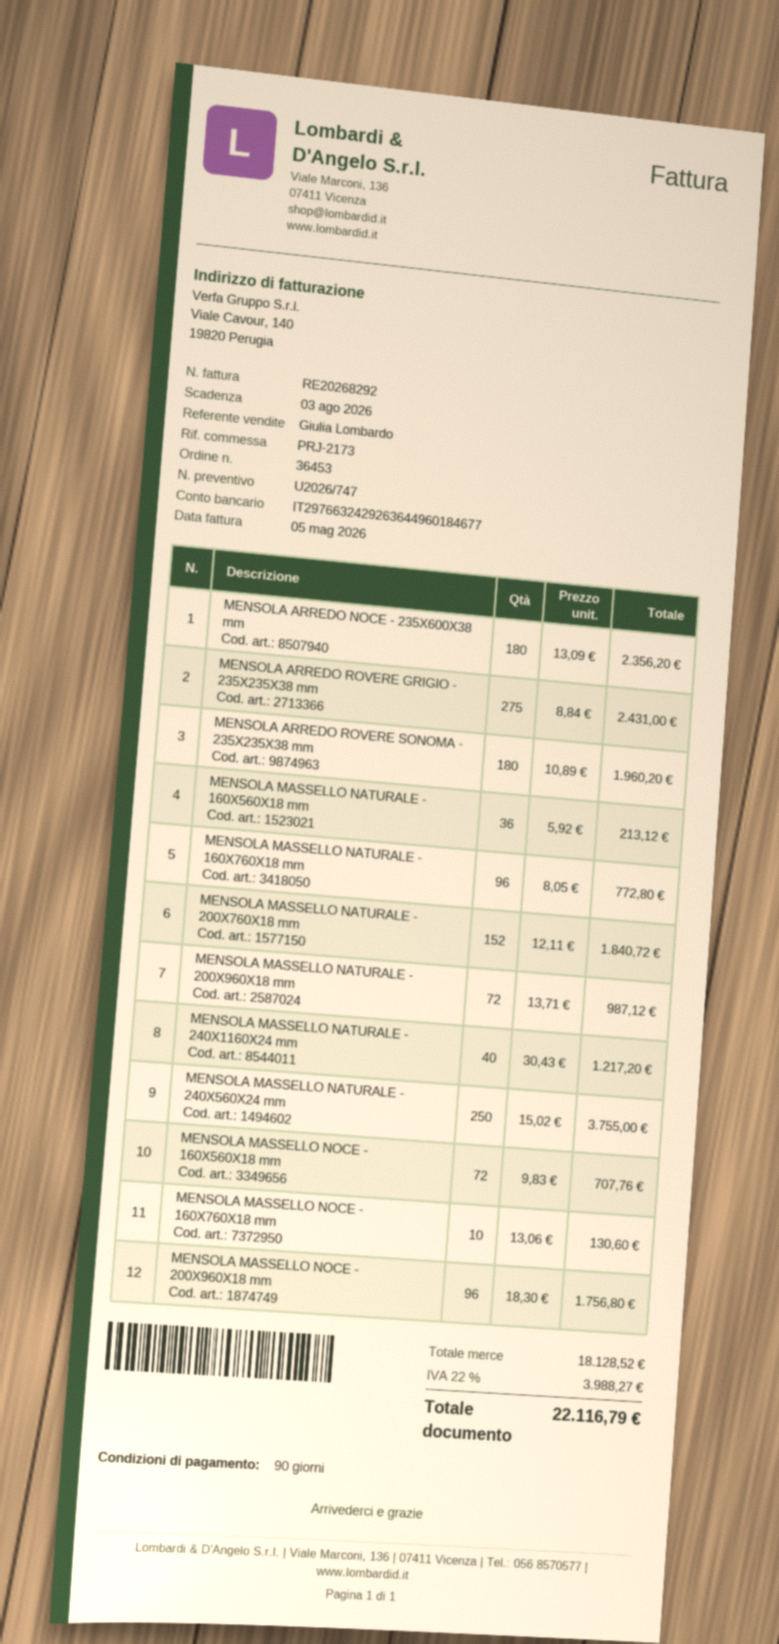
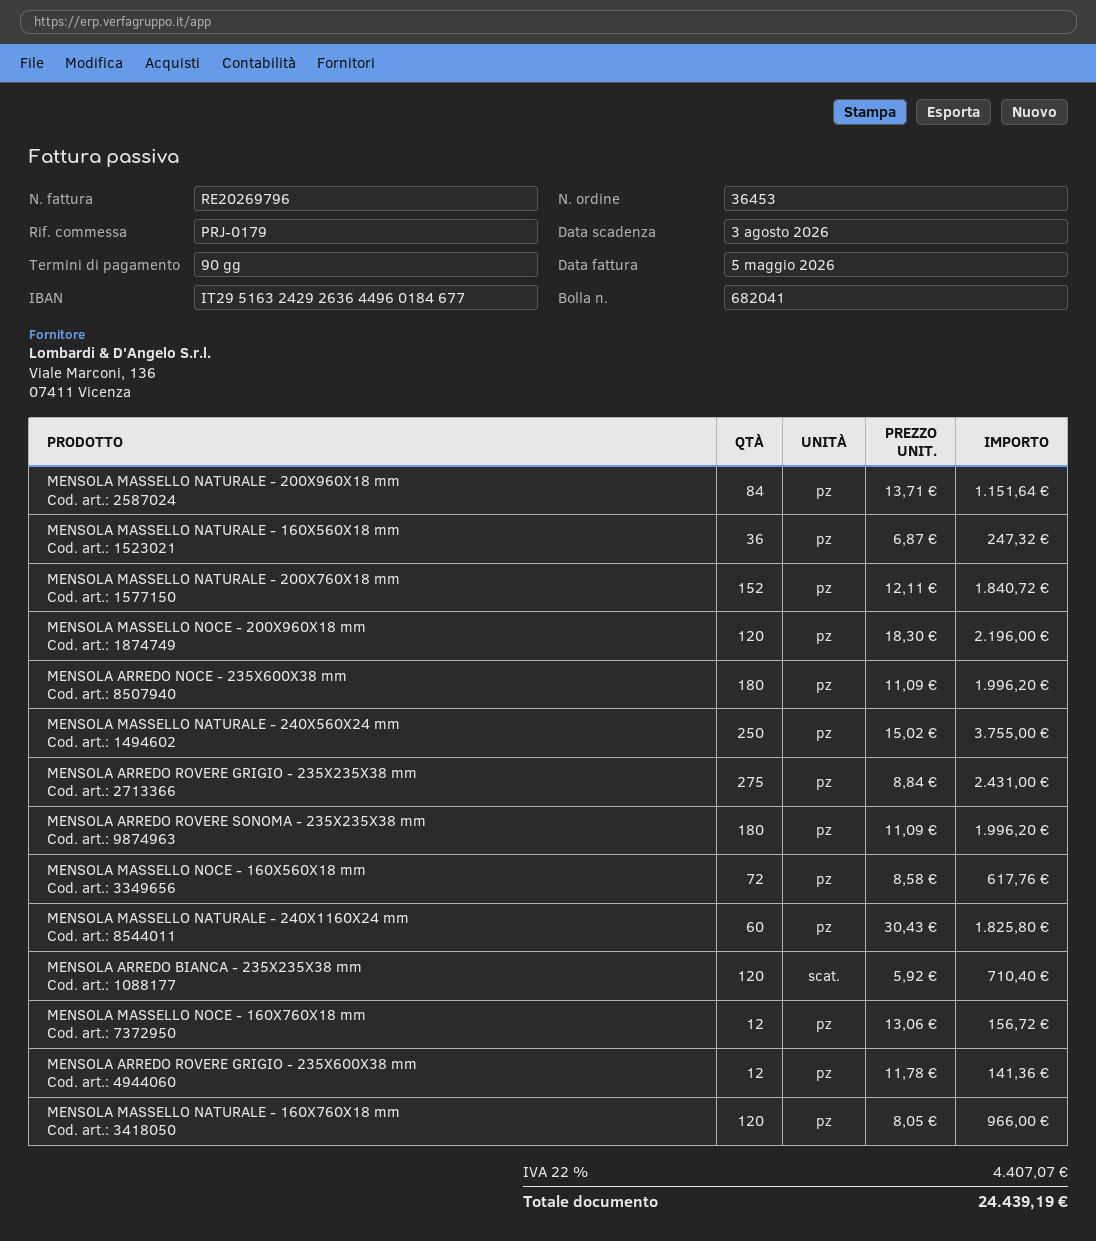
invoice number: RE20268292 -> RE20269796
reference: PRJ-2173 -> PRJ-0179
bank account: IT2976632429263644960184677 -> IT2951632429263644960184677
MENSOLA ARREDO NOCE - 235X600X38 mm: 180 x 13.09 = 2356.20 -> 180 x 11.09 = 1996.20
MENSOLA ARREDO ROVERE SONOMA - 235X235X38 mm: 180 x 10.89 = 1960.20 -> 180 x 11.09 = 1996.20
MENSOLA MASSELLO NATURALE - 160X560X18 mm: 36 x 5.92 = 213.12 -> 36 x 6.87 = 247.32
MENSOLA MASSELLO NATURALE - 160X760X18 mm: 96 x 8.05 = 772.80 -> 120 x 8.05 = 966.00
MENSOLA MASSELLO NATURALE - 200X960X18 mm: 72 x 13.71 = 987.12 -> 84 x 13.71 = 1151.64
MENSOLA MASSELLO NATURALE - 240X1160X24 mm: 40 x 30.43 = 1217.20 -> 60 x 30.43 = 1825.80
MENSOLA MASSELLO NOCE - 160X560X18 mm: 72 x 9.83 = 707.76 -> 72 x 8.58 = 617.76
MENSOLA MASSELLO NOCE - 160X760X18 mm: 10 x 13.06 = 130.60 -> 12 x 13.06 = 156.72
MENSOLA MASSELLO NOCE - 200X960X18 mm: 96 x 18.30 = 1756.80 -> 120 x 18.30 = 2196.00
MENSOLA ARREDO BIANCA - 235X235X38 mm: none -> 120 x 5.92 = 710.40
MENSOLA ARREDO ROVERE GRIGIO - 235X600X38 mm: none -> 12 x 11.78 = 141.36
tax: 22% = 3988.27 -> 22% = 4407.07
total: 22116.79 -> 24439.19

